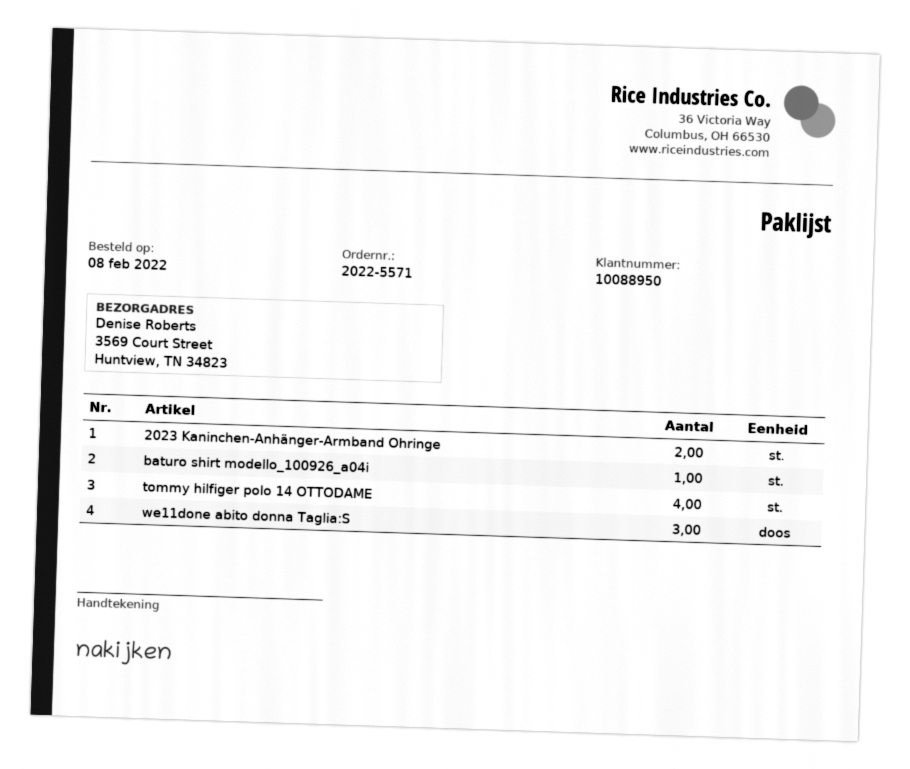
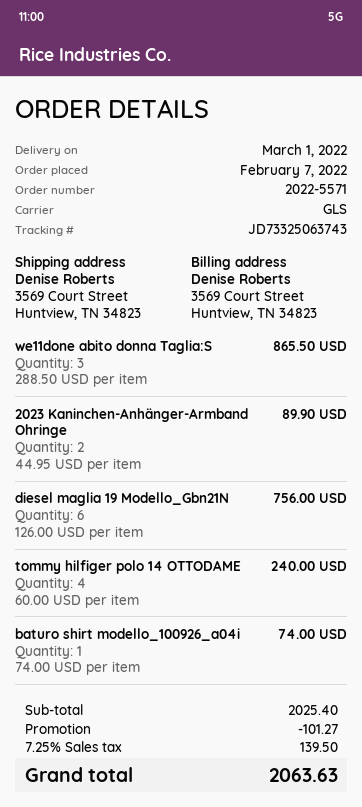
order date: 2022-02-08 -> 2022-02-07
diesel maglia 19 Modello_Gbn21N: none -> 6

